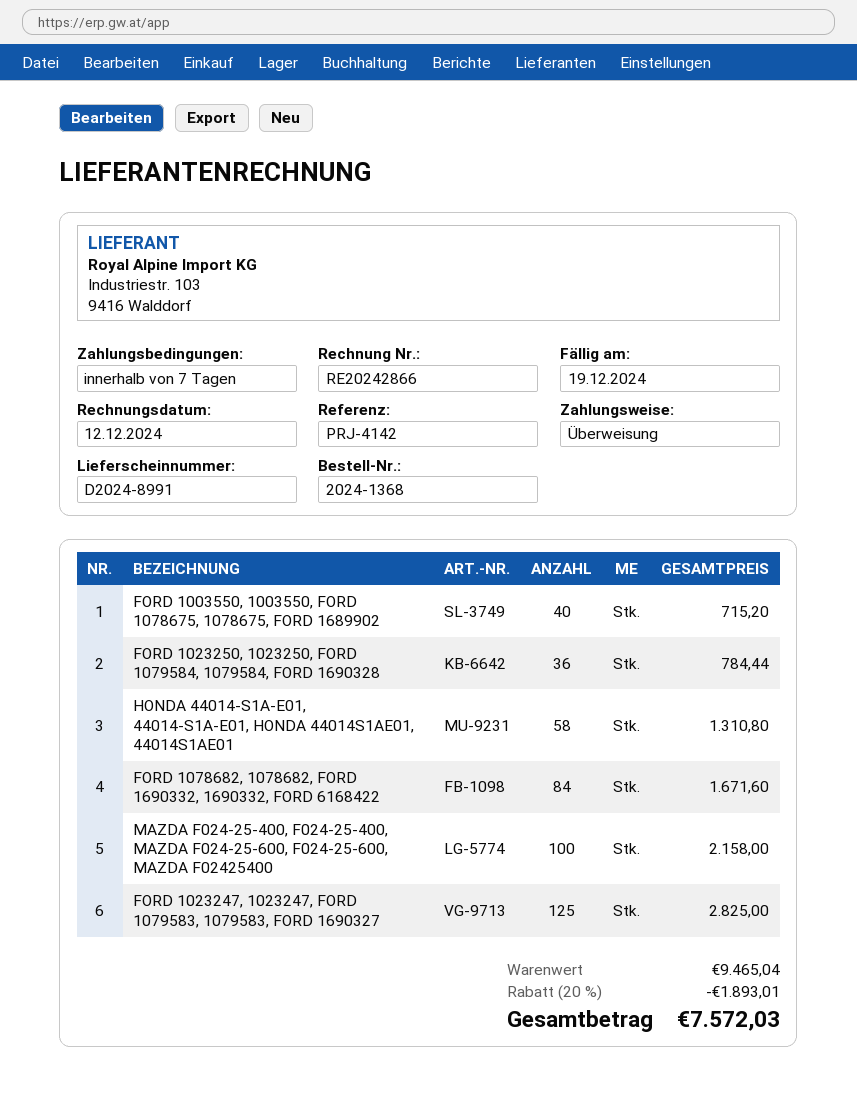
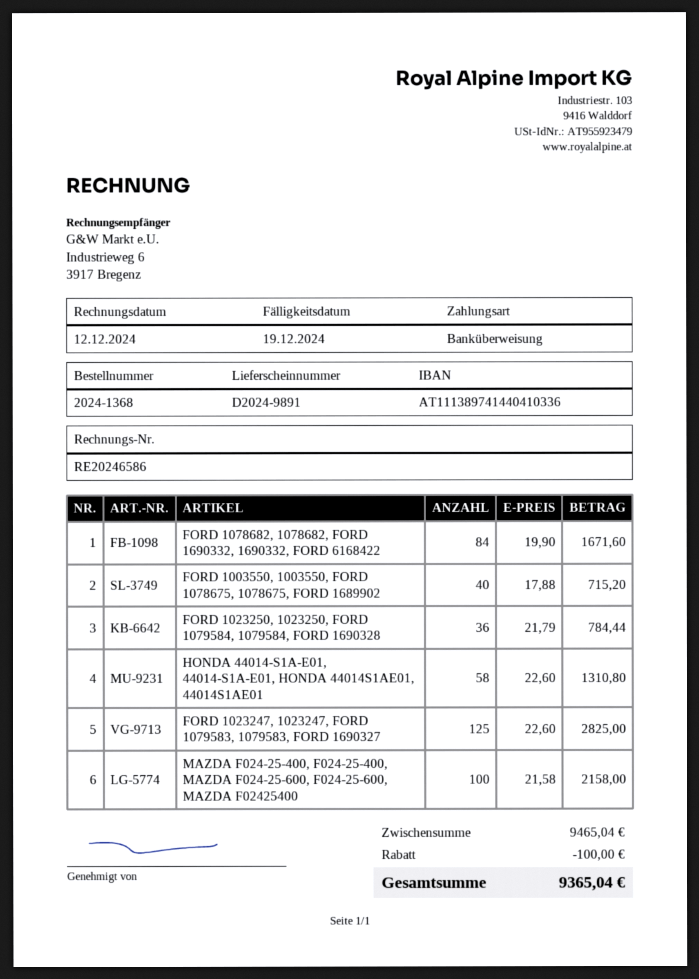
delivery note number: D2024-8991 -> D2024-9891
invoice number: RE20242866 -> RE20246586
discount: 1893.01 -> 100.00
total: 7572.03 -> 9365.04

